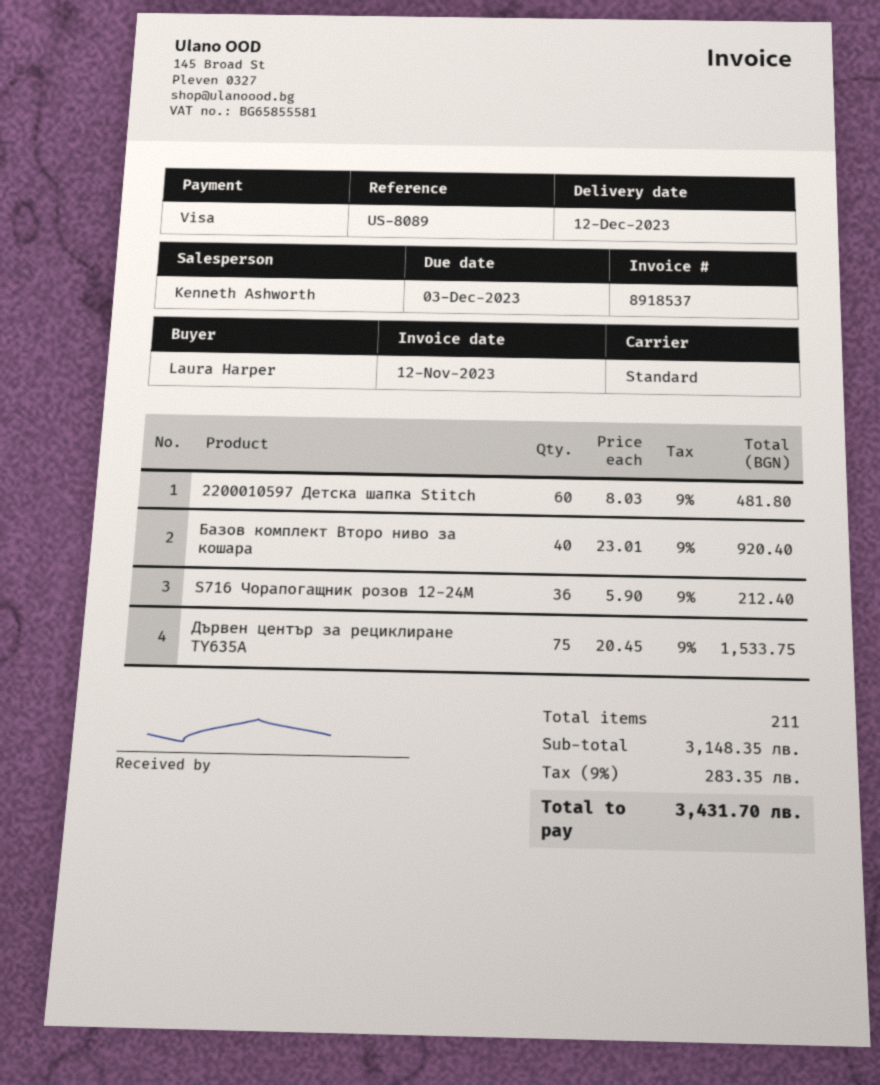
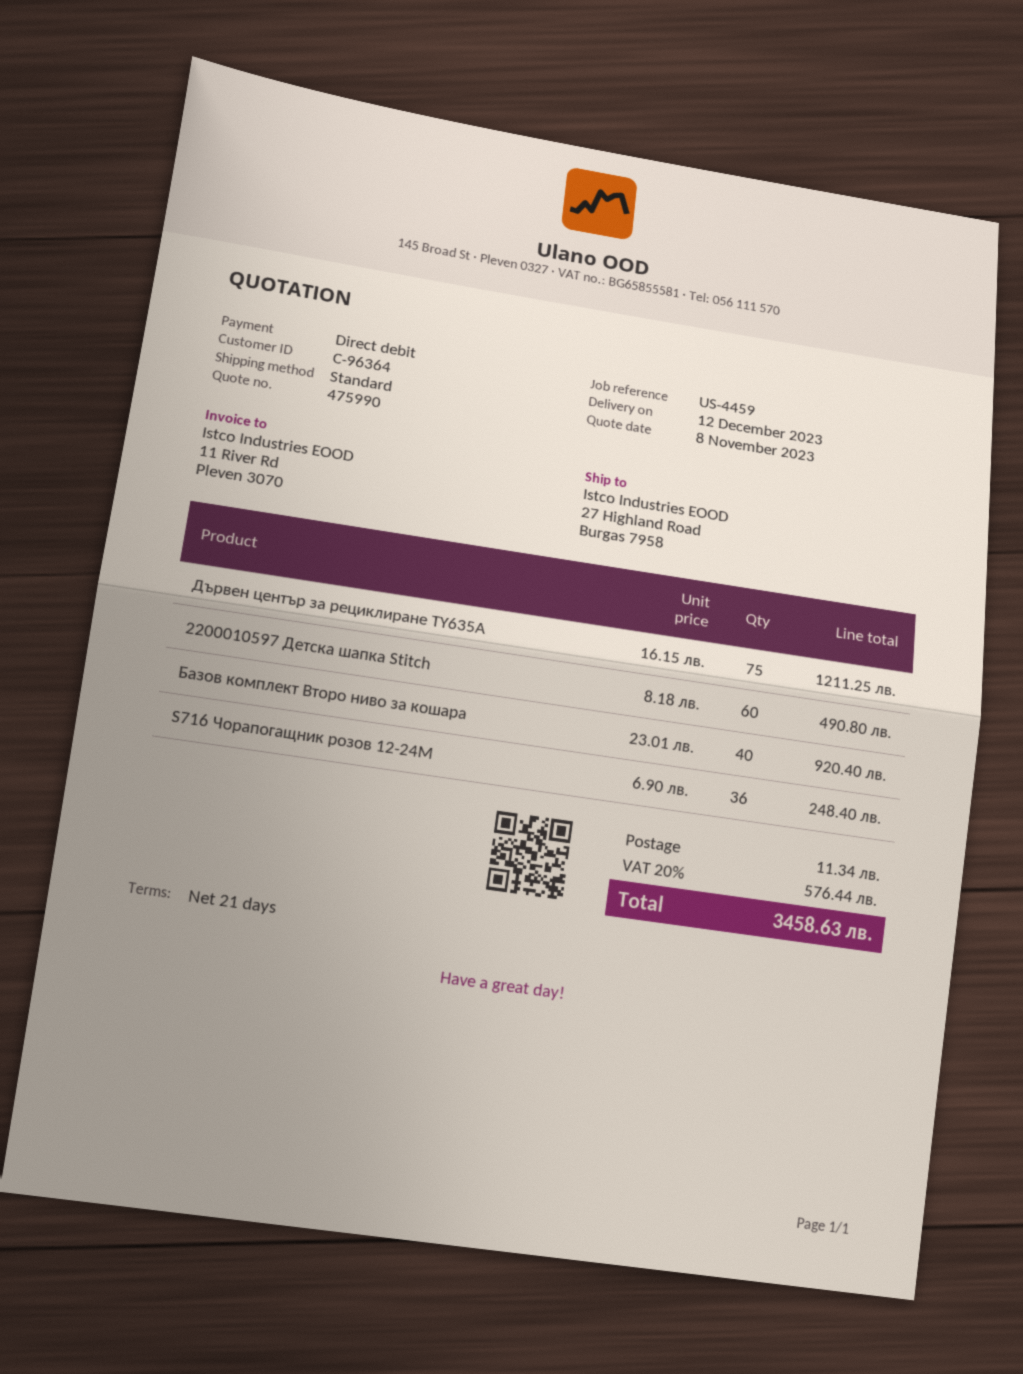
reference: US-8089 -> US-4459
payment method: Visa -> direct debit
2200010597 Детска шапка Stitch: 60 x 8.03 = 481.80 -> 60 x 8.18 = 490.80
S716 Чорапогащник розов 12-24М: 36 x 5.90 = 212.40 -> 36 x 6.90 = 248.40
Дървен център за рециклиране TY635A: 75 x 20.45 = 1533.75 -> 75 x 16.15 = 1211.25
shipping: none -> 11.34
tax: 9% = 283.35 -> 20% = 576.44
total: 3431.70 -> 3458.63

